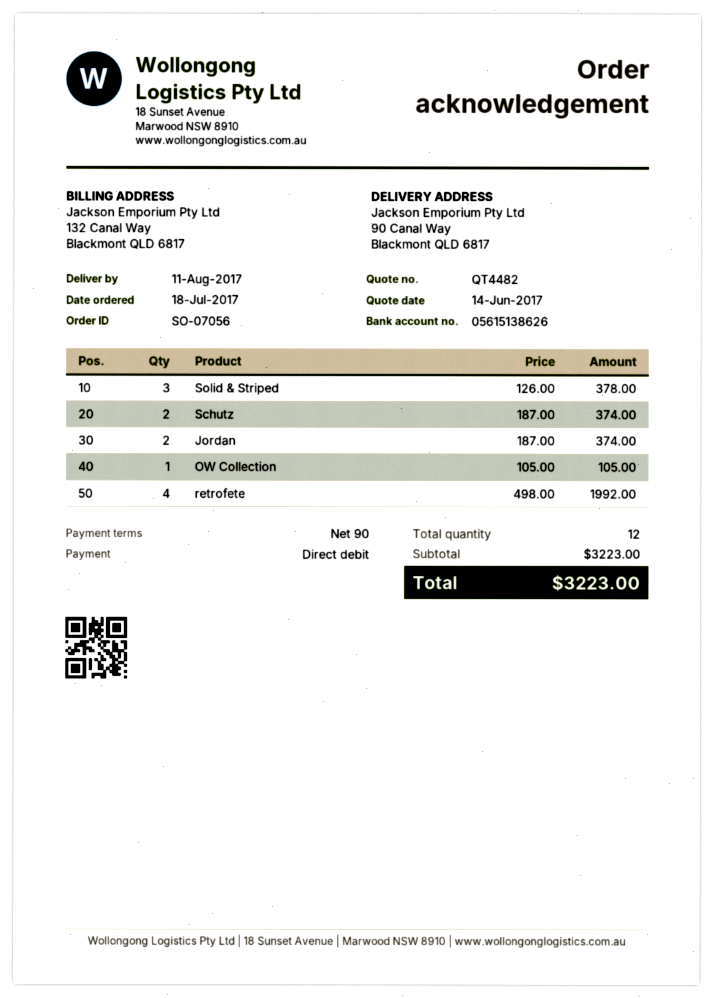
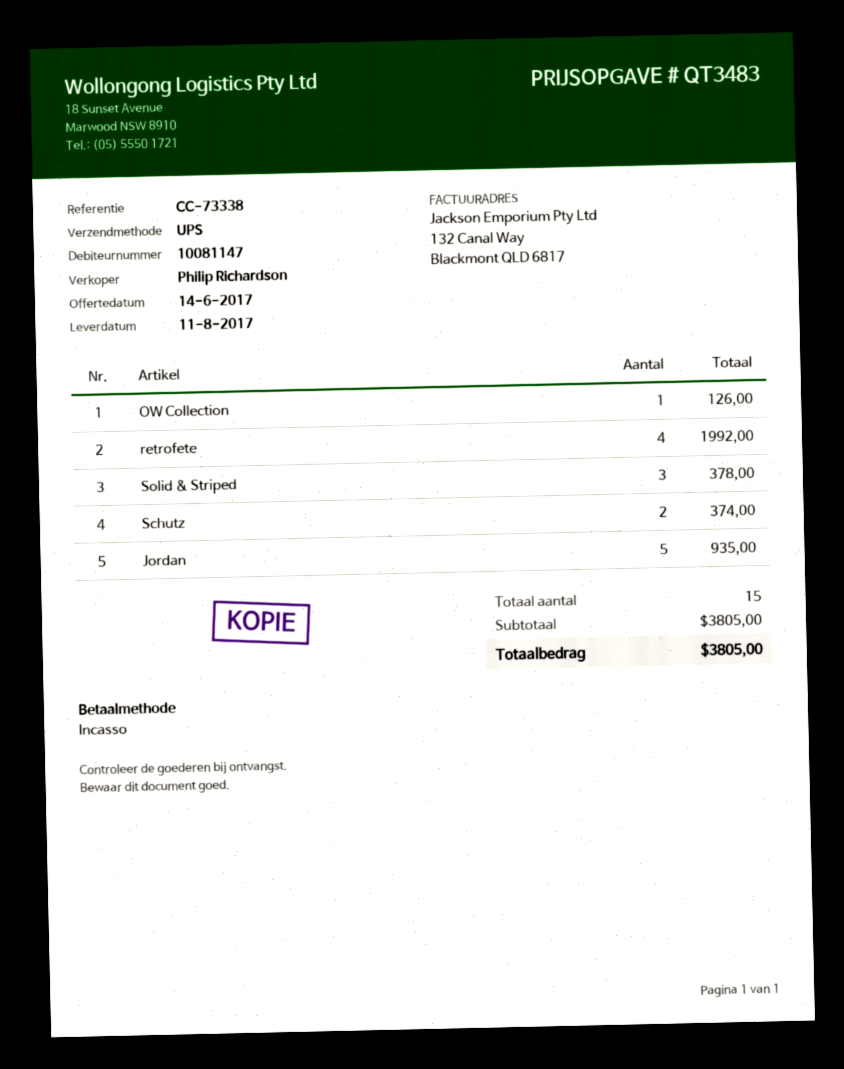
quote number: QT4482 -> QT3483
Jordan: 2 for 374.00 -> 5 for 935.00
OW Collection: 1 for 105.00 -> 1 for 126.00
total quantity: 12 -> 15
subtotal: 3223.00 -> 3805.00
total: 3223.00 -> 3805.00

